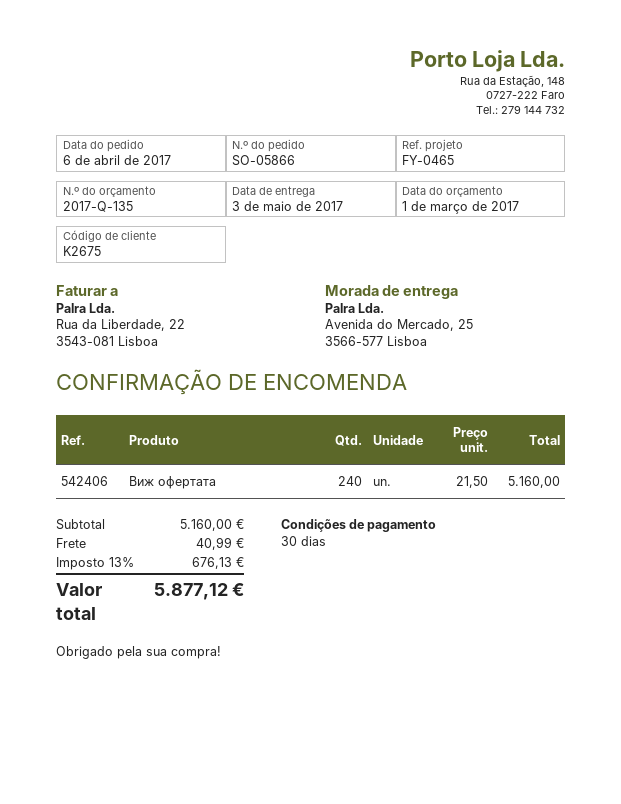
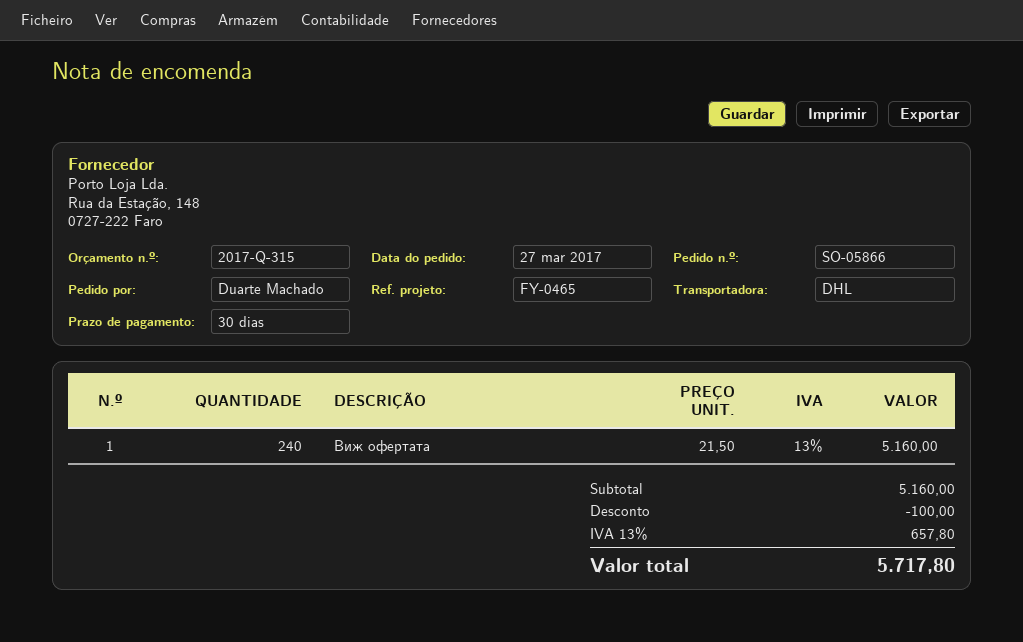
quote number: 2017-Q-135 -> 2017-Q-315
order date: 2017-04-06 -> 2017-03-27
discount: none -> 100.00
shipping: 40.99 -> none
tax: 13% = 676.13 -> 13% = 657.80
total: 5877.12 -> 5717.80

